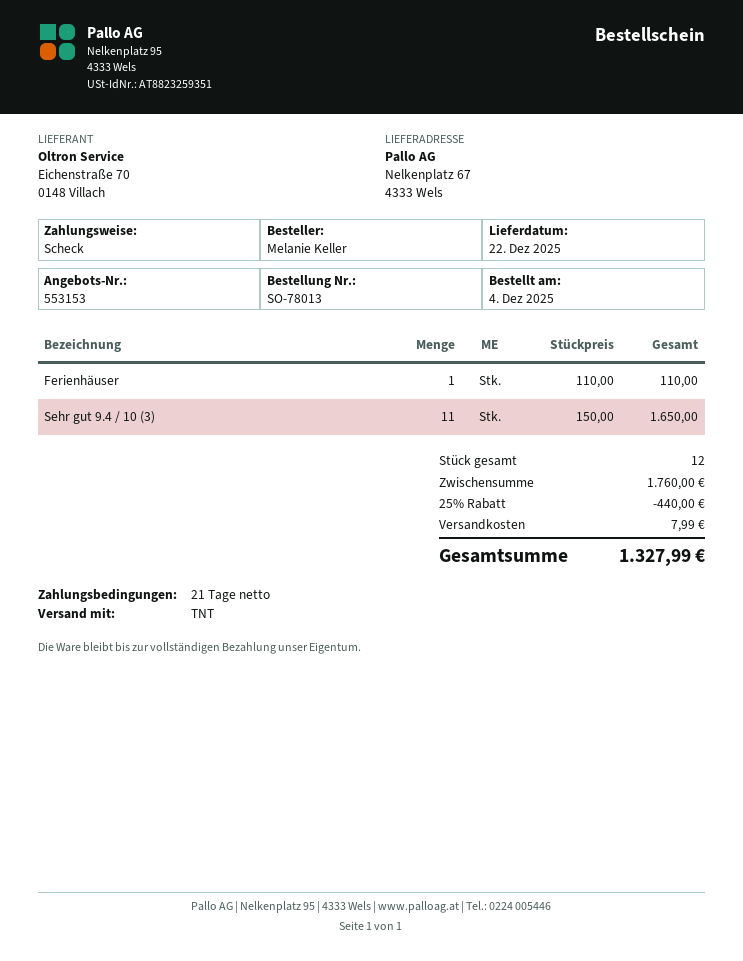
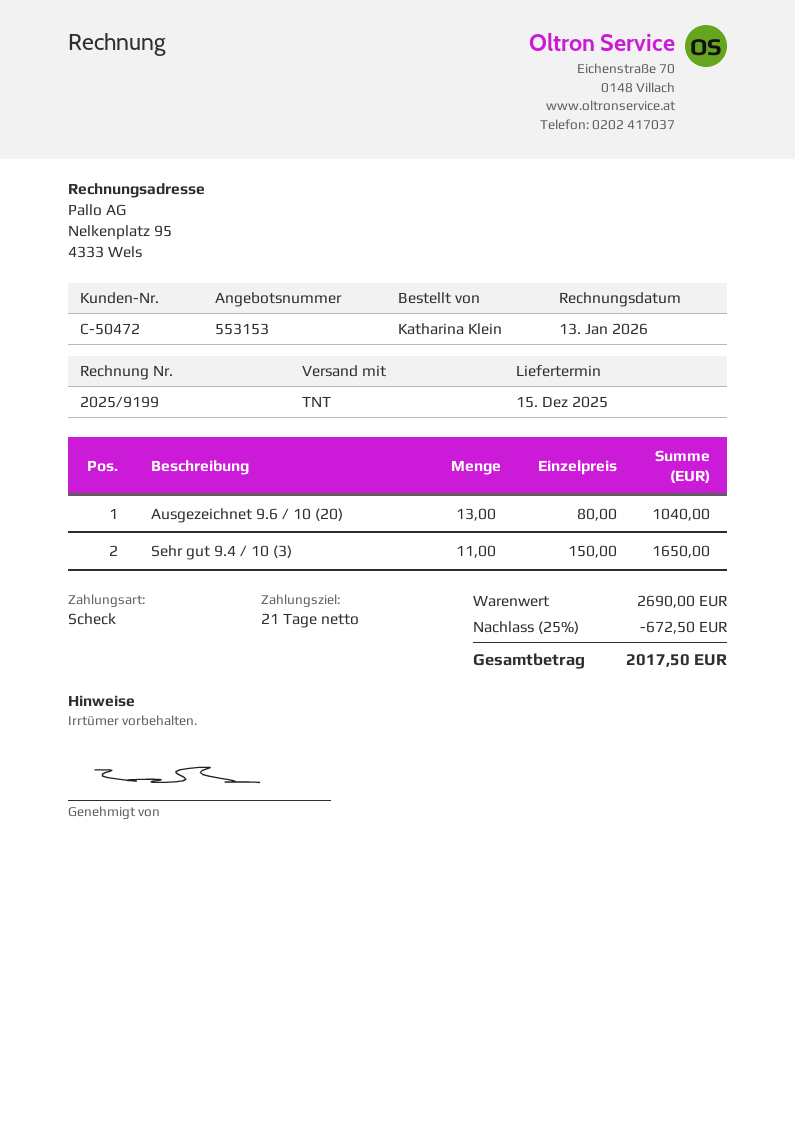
delivery date: 2025-12-22 -> 2025-12-15
ordered by: Melanie Keller -> Katharina Klein
Ferienhäuser: 1 x 110.00 = 110.00 -> none
Ausgezeichnet 9.6 / 10 (20): none -> 13 x 80.00 = 1040.00
subtotal: 1760.00 -> 2690.00
discount: 25% = 440.00 -> 25% = 672.50
shipping: 7.99 -> none
total: 1327.99 -> 2017.50

